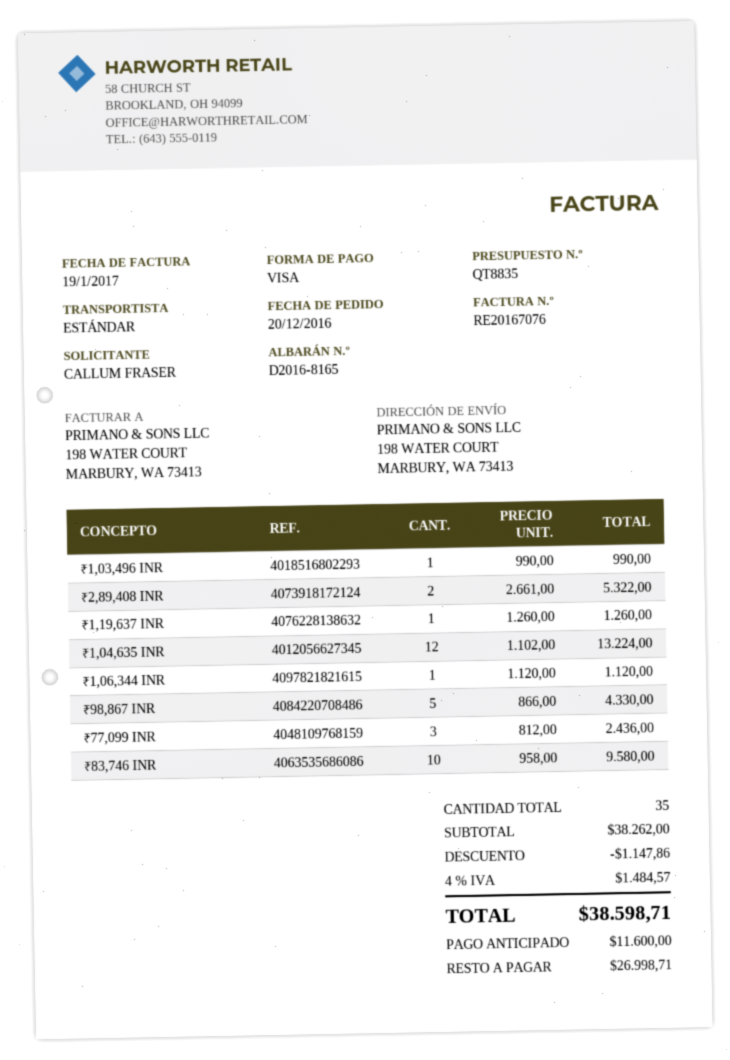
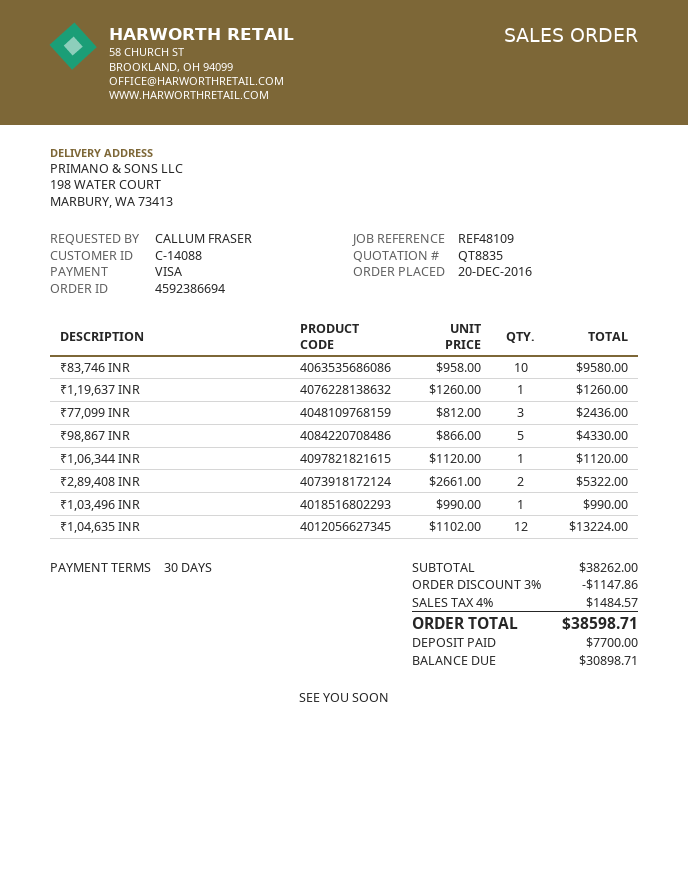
deposit: 11600.00 -> 7700.00
balance: 26998.71 -> 30898.71

